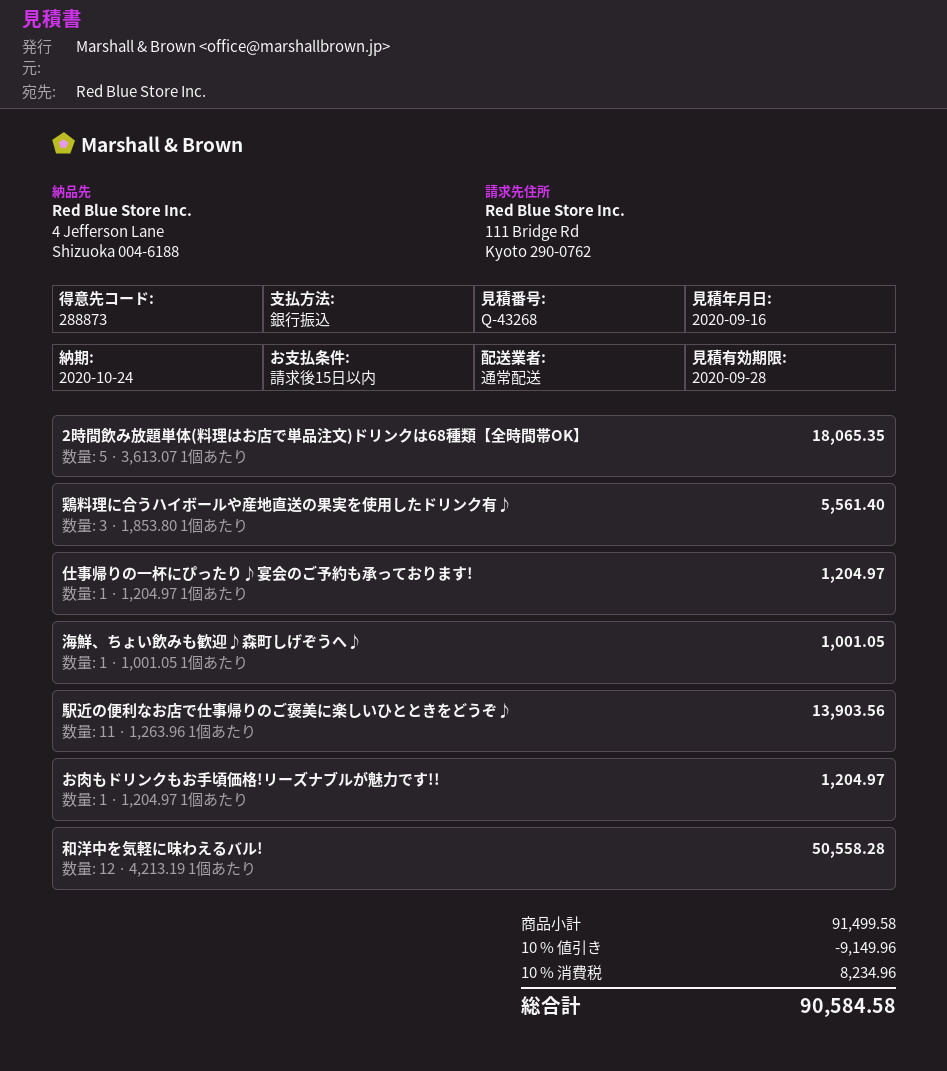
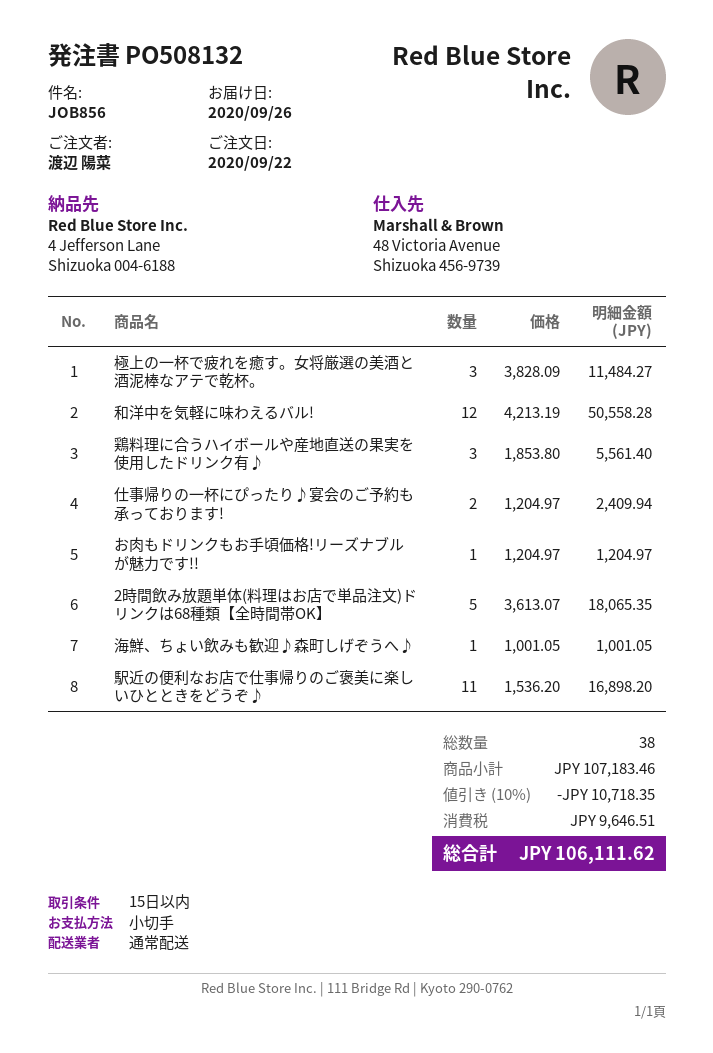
delivery date: 2020-10-24 -> 2020-09-26
payment method: bank transfer -> cheque
仕事帰りの一杯にぴったり♪宴会のご予約も承っております!: 1 x 1204.97 = 1204.97 -> 2 x 1204.97 = 2409.94
駅近の便利なお店で仕事帰りのご褒美に楽しいひとときをどうぞ♪: 11 x 1263.96 = 13903.56 -> 11 x 1536.20 = 16898.20
極上の一杯で疲れを癒す。女将厳選の美酒と酒泥棒なアテで乾杯。: none -> 3 x 3828.09 = 11484.27
subtotal: 91499.58 -> 107183.46
discount: 10% = 9149.96 -> 10% = 10718.35
tax: 8234.96 -> 9646.51
total: 90584.58 -> 106111.62

